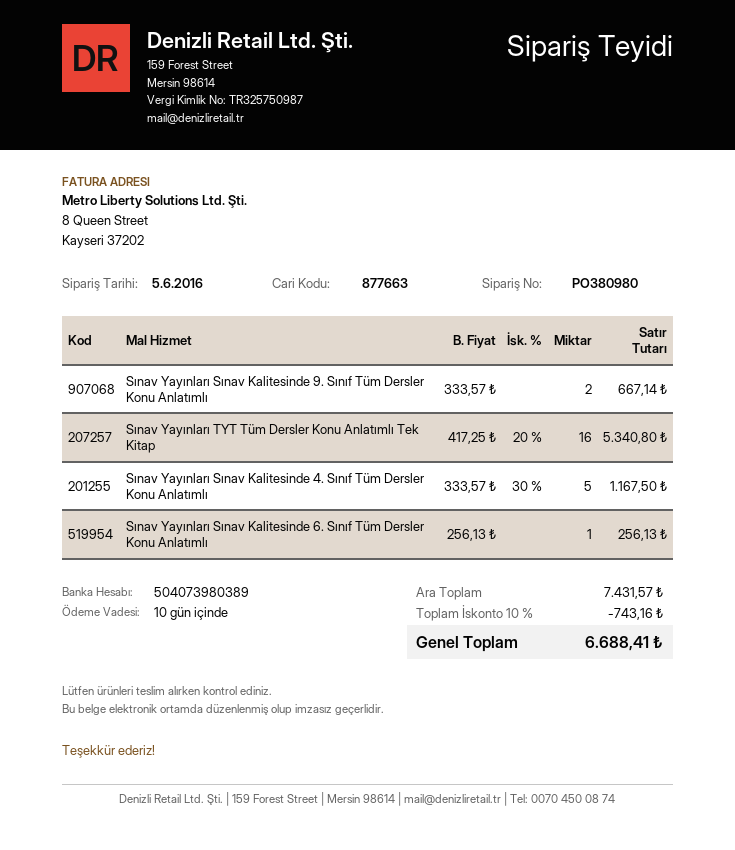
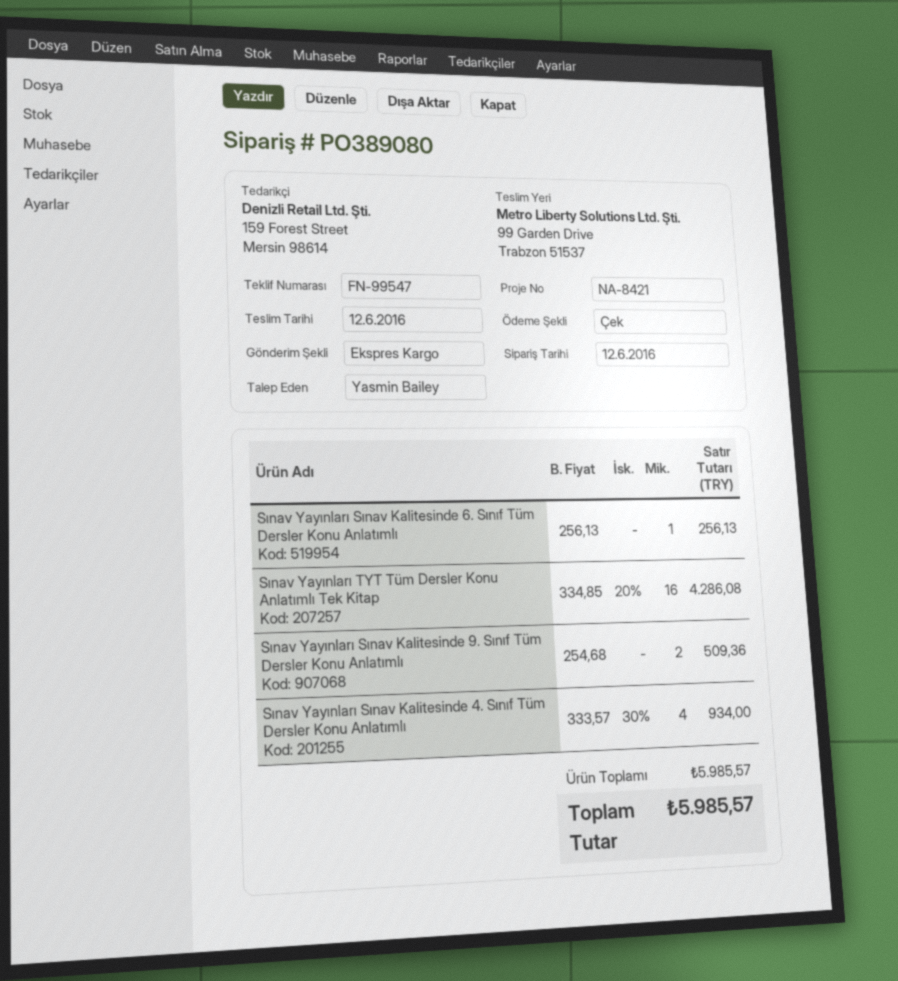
order number: PO380980 -> PO389080
order date: 2016-06-05 -> 2016-06-12
Sınav Yayınları Sınav Kalitesinde 9. Sınıf Tüm Dersler Konu Anlatımlı: 2 x 333.57 = 667.14 -> 2 x 254.68 = 509.36
Sınav Yayınları TYT Tüm Dersler Konu Anlatımlı Tek Kitap: 16 x 417.25 - 20% = 5340.80 -> 16 x 334.85 - 20% = 4286.08
Sınav Yayınları Sınav Kalitesinde 4. Sınıf Tüm Dersler Konu Anlatımlı: 5 x 333.57 - 30% = 1167.50 -> 4 x 333.57 - 30% = 934.00
subtotal: 7431.57 -> 5985.57
discount: 10% = 743.16 -> none
total: 6688.41 -> 5985.57

